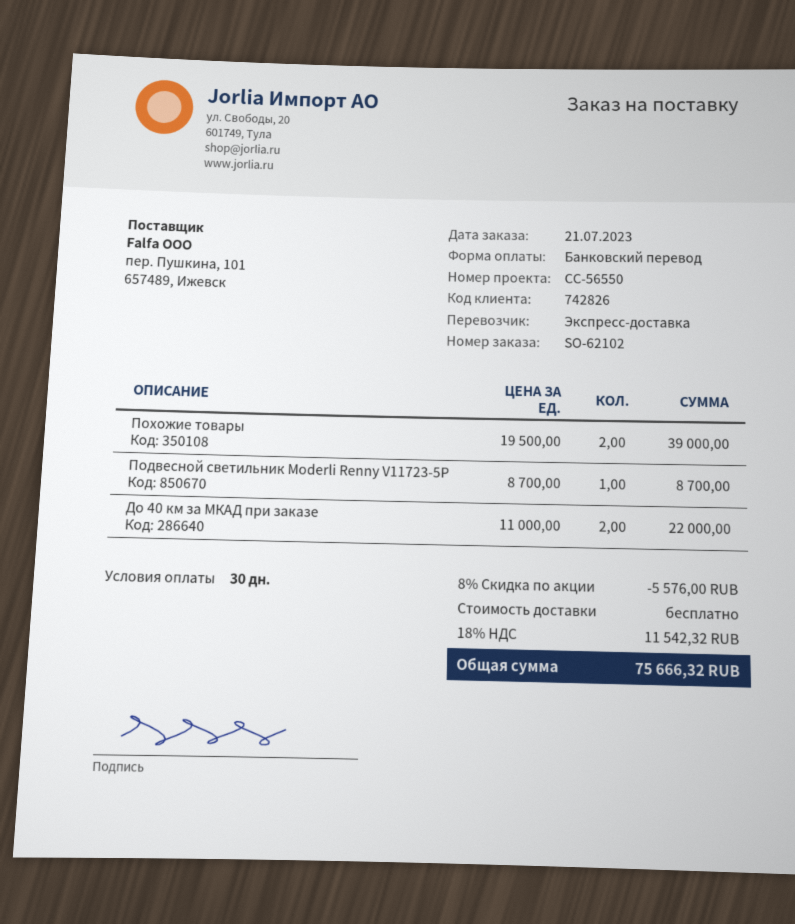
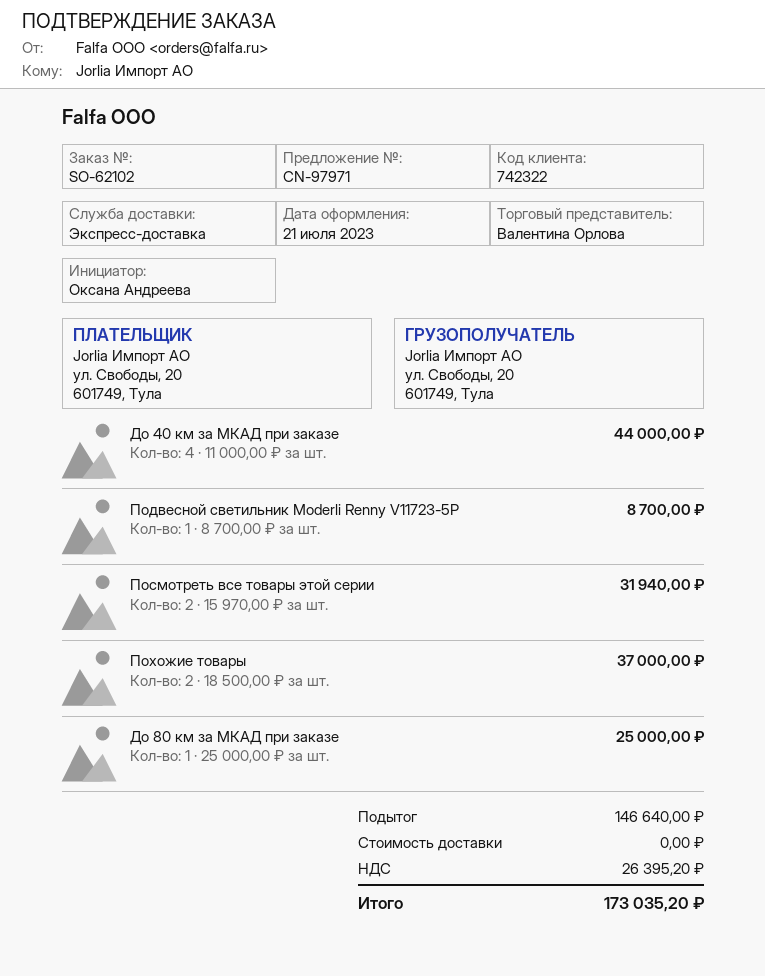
customer number: 742826 -> 742322
Похожие товары: 2 x 19500.00 = 39000.00 -> 2 x 18500.00 = 37000.00
До 40 км за МКАД при заказе: 2 x 11000.00 = 22000.00 -> 4 x 11000.00 = 44000.00
Посмотреть все товары этой серии: none -> 2 x 15970.00 = 31940.00
До 80 км за МКАД при заказе: none -> 1 x 25000.00 = 25000.00
discount: 8% = 5576.00 -> none
tax: 11542.32 -> 26395.20
total: 75666.32 -> 173035.20

